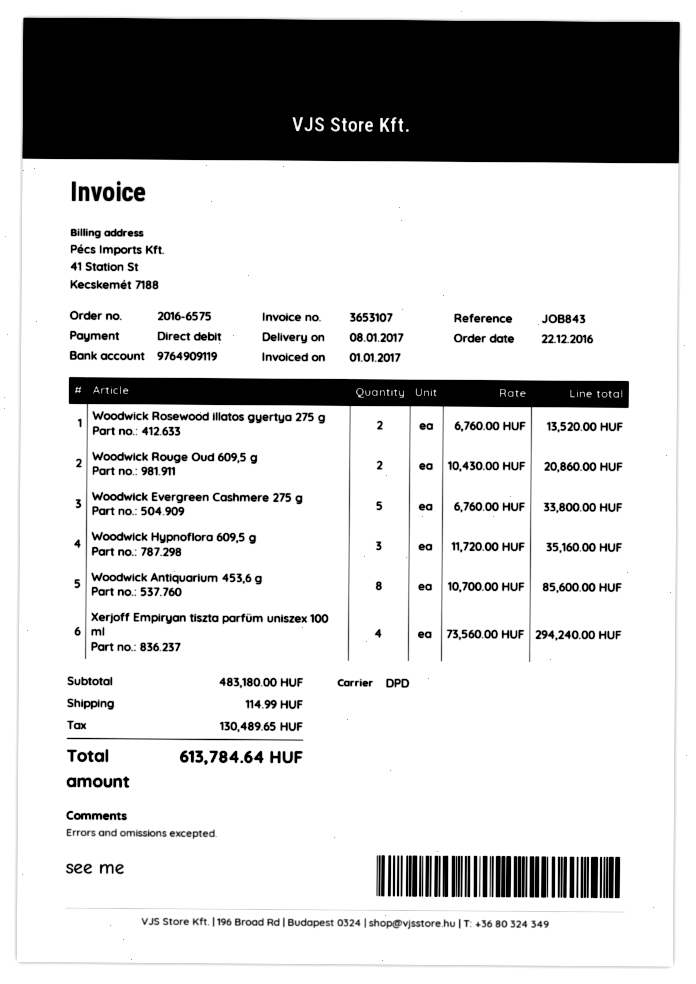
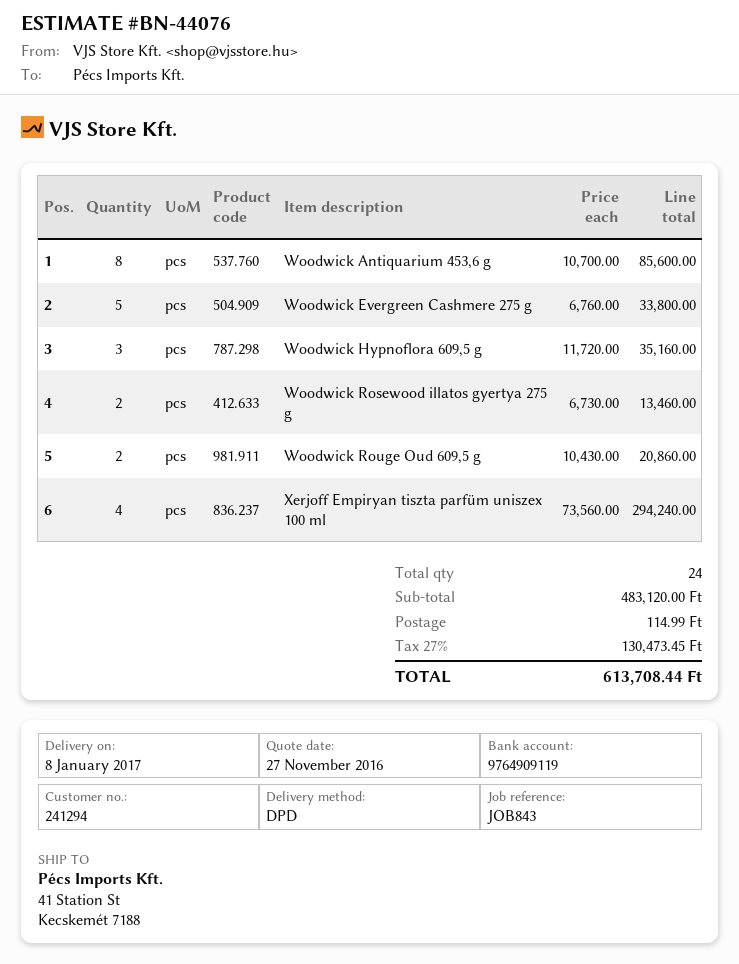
Woodwick Rosewood illatos gyertya 275 g: 2 x 6760.00 = 13520.00 -> 2 x 6730.00 = 13460.00
subtotal: 483180.00 -> 483120.00
tax: 130489.65 -> 130473.45
total: 613784.64 -> 613708.44

